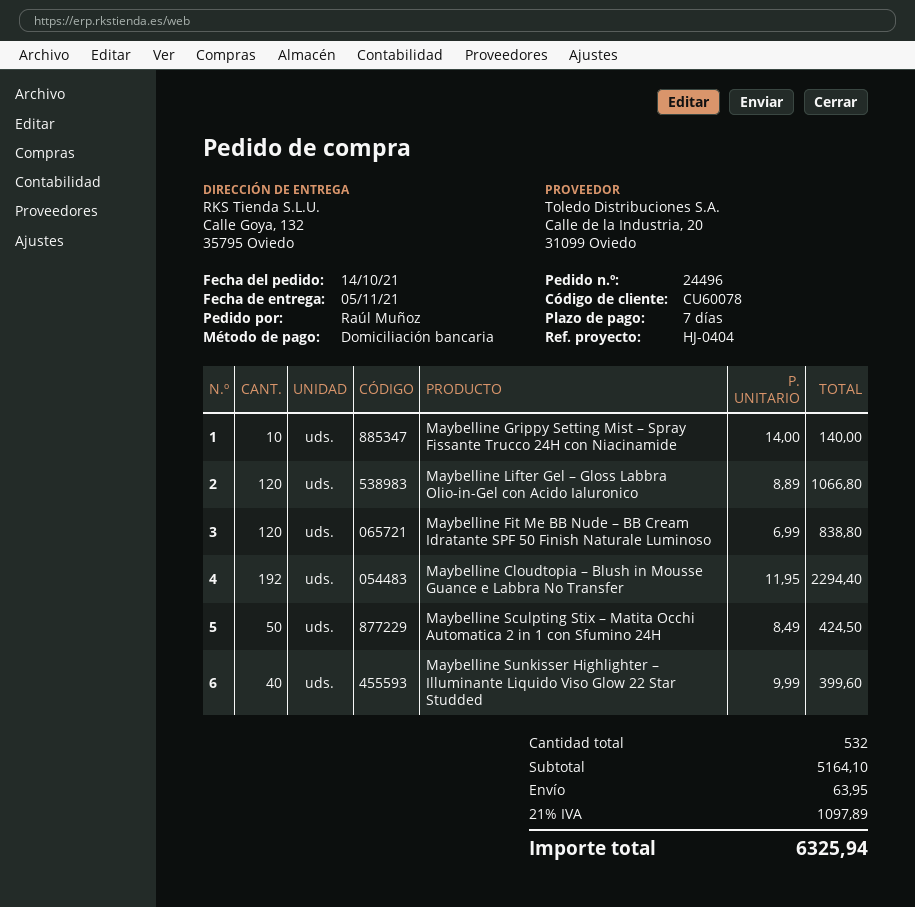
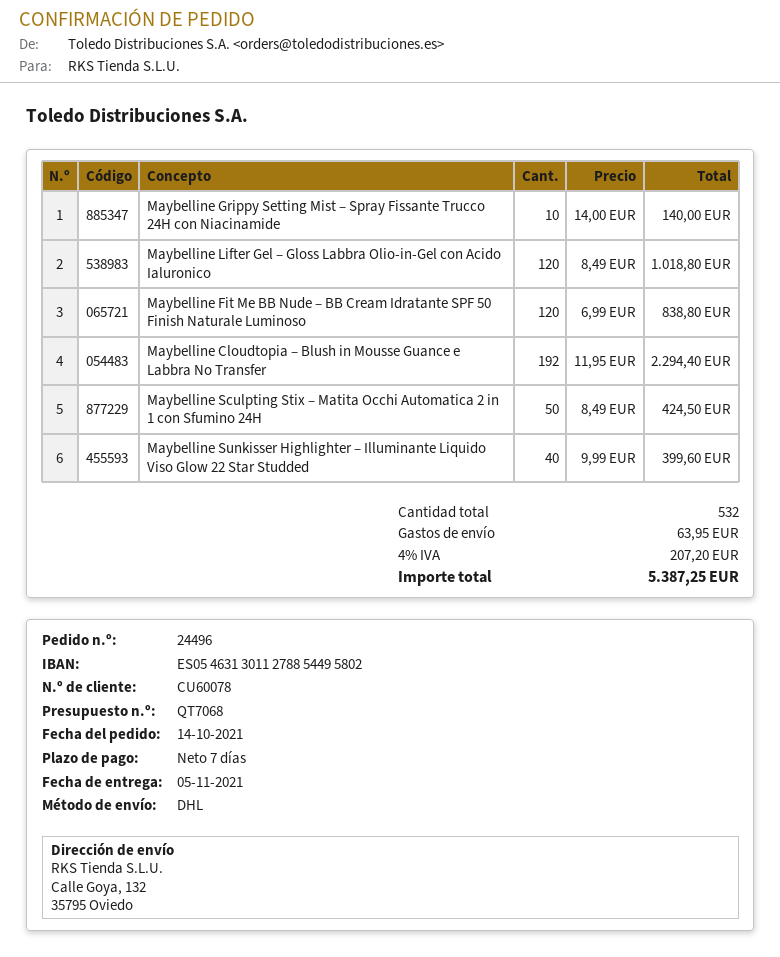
Maybelline Lifter Gel – Gloss Labbra Olio-in-Gel con Acido Ialuronico: 120 x 8.89 = 1066.80 -> 120 x 8.49 = 1018.80
tax: 21% = 1097.89 -> 4% = 207.20
total: 6325.94 -> 5387.25

